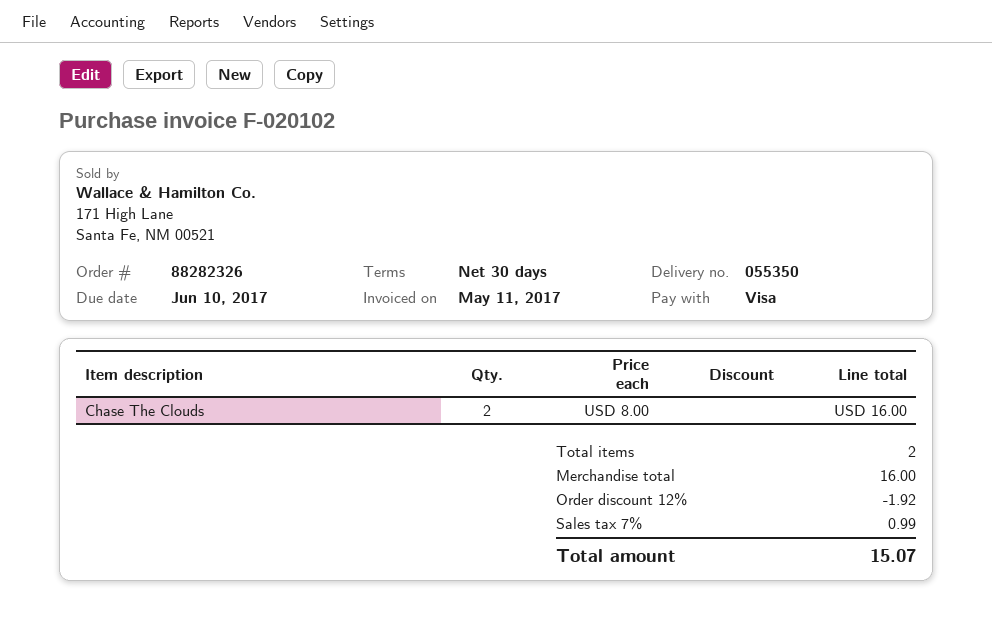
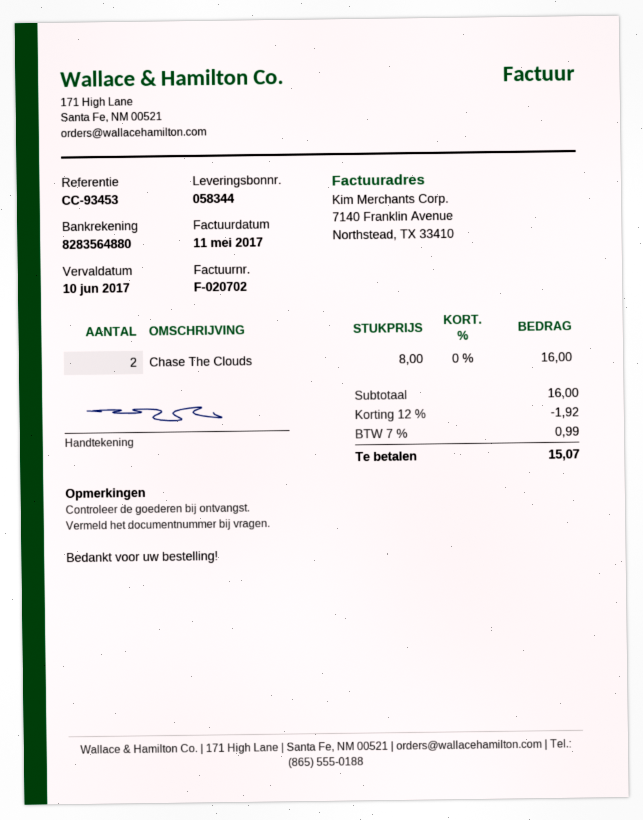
delivery note number: 055350 -> 058344
invoice number: F-020102 -> F-020702

